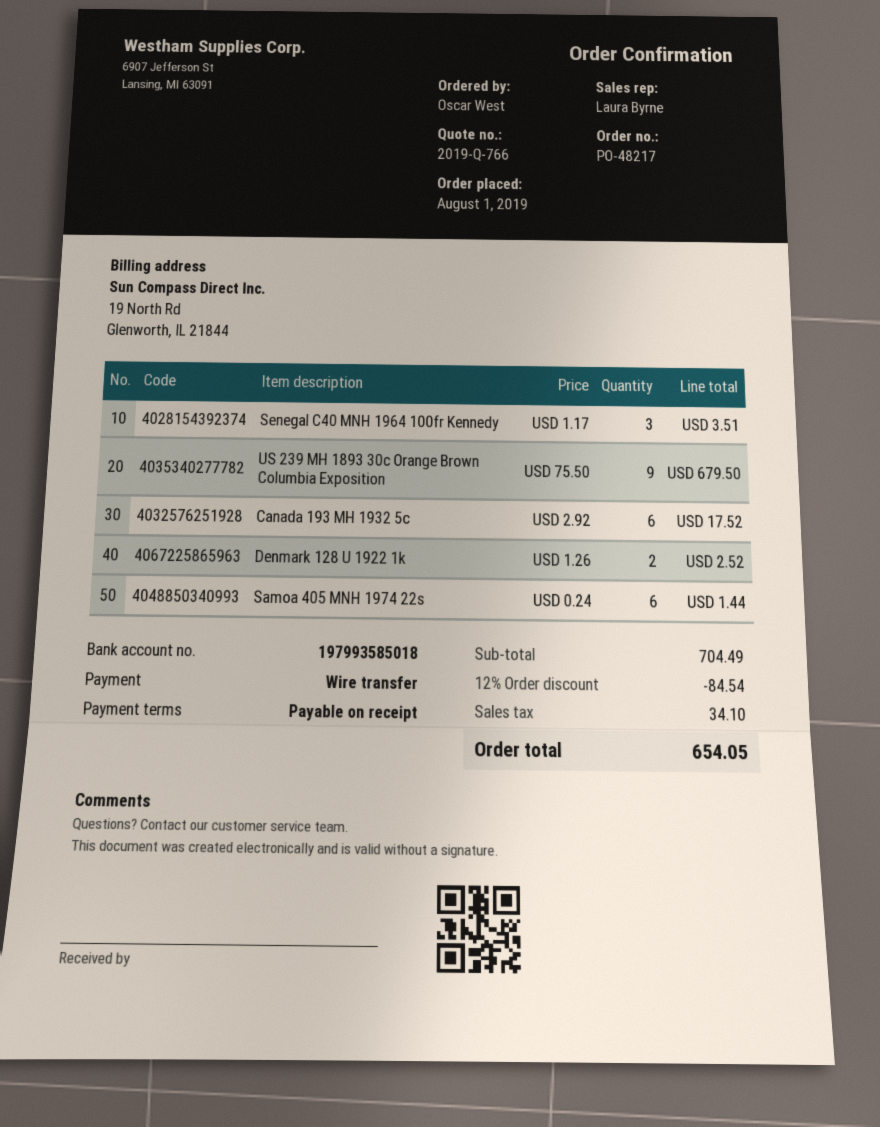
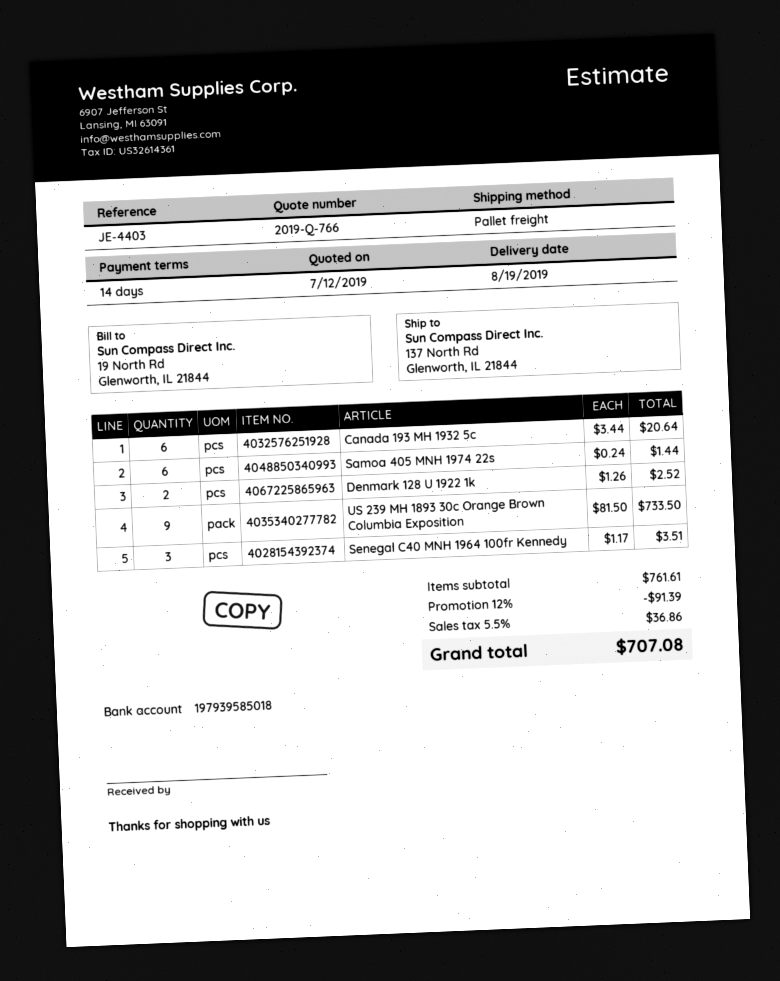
payment terms: on receipt -> 14 days
bank account: 197993585018 -> 197939585018
US 239 MH 1893 30c Orange Brown Columbia Exposition: 9 x 75.50 = 679.50 -> 9 x 81.50 = 733.50
Canada 193 MH 1932 5c: 6 x 2.92 = 17.52 -> 6 x 3.44 = 20.64
subtotal: 704.49 -> 761.61
discount: 12% = 84.54 -> 12% = 91.39
tax: 34.10 -> 36.86
total: 654.05 -> 707.08

